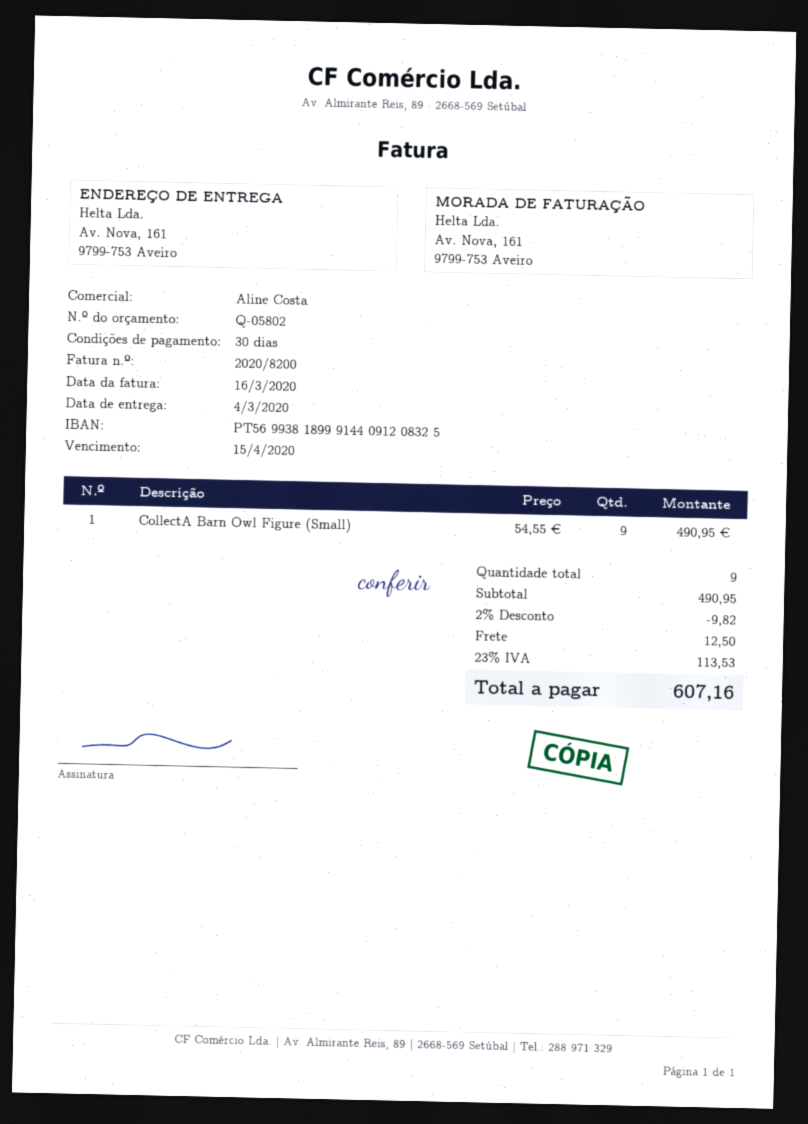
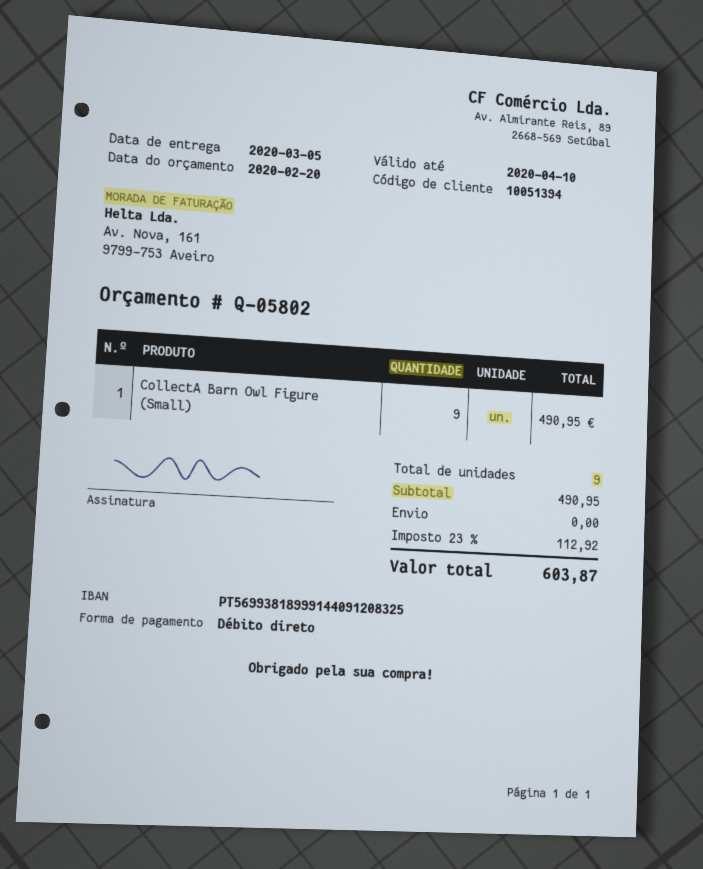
delivery date: 2020-03-04 -> 2020-03-05
discount: 2% = 9.82 -> none
shipping: 12.50 -> 0.00
tax: 23% = 113.53 -> 23% = 112.92
total: 607.16 -> 603.87

